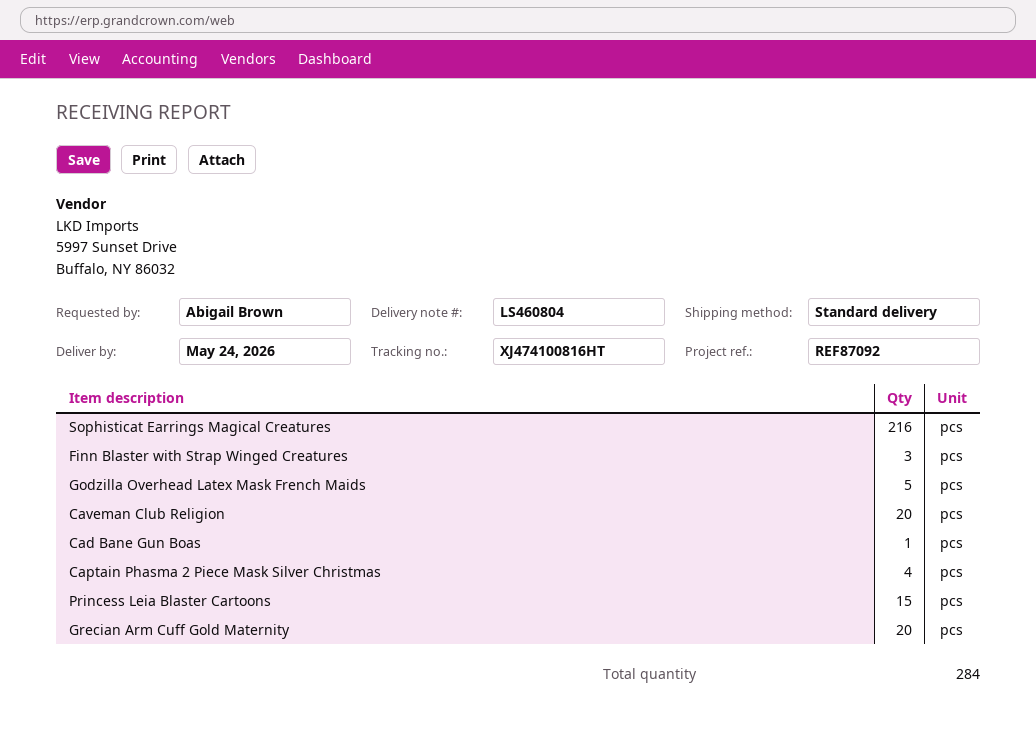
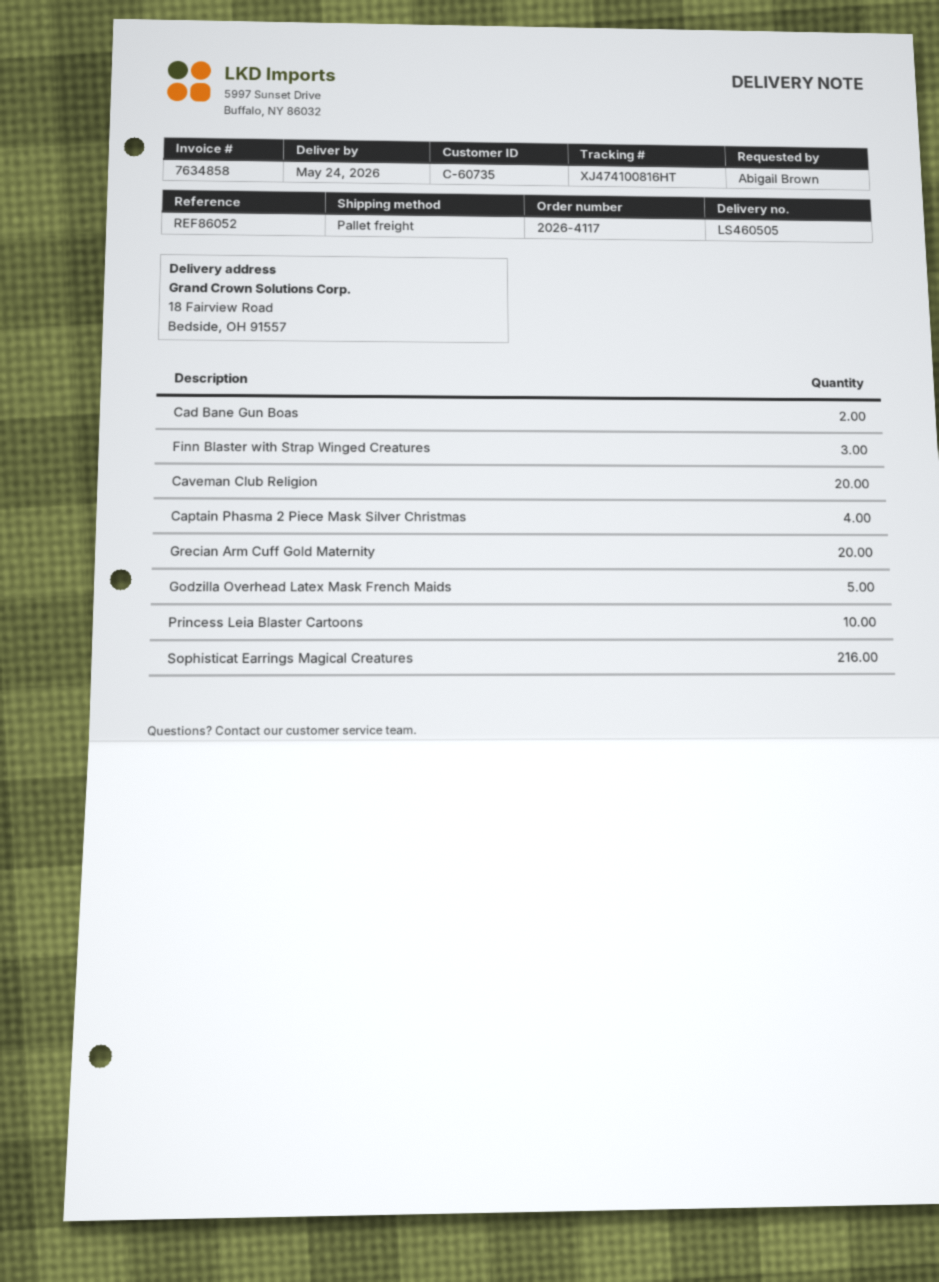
delivery note number: LS460804 -> LS460505
reference: REF87092 -> REF86052
shipping method: standard -> pallet freight
Cad Bane Gun Boas: 1 -> 2
Princess Leia Blaster Cartoons: 15 -> 10

